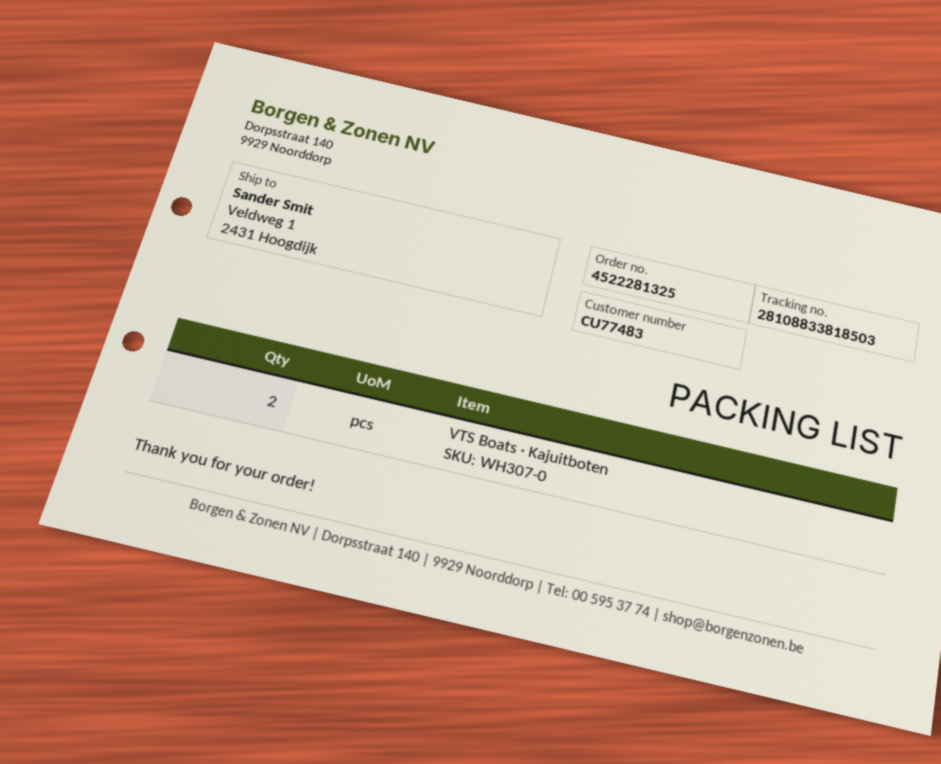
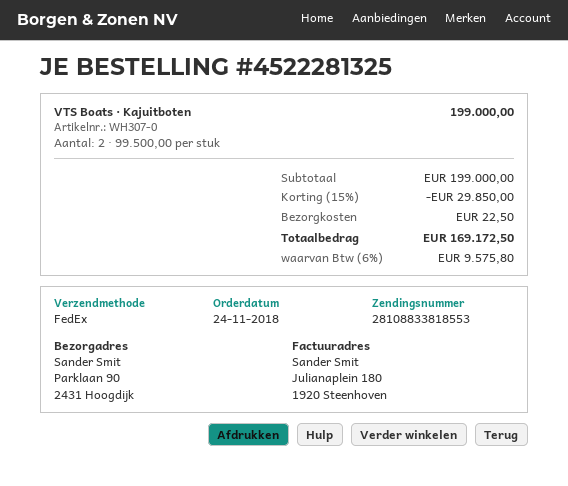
tracking number: 28108833818503 -> 28108833818553
ship to: Veldweg 1, 2431 Hoogdijk -> Parklaan 90, 2431 Hoogdijk

